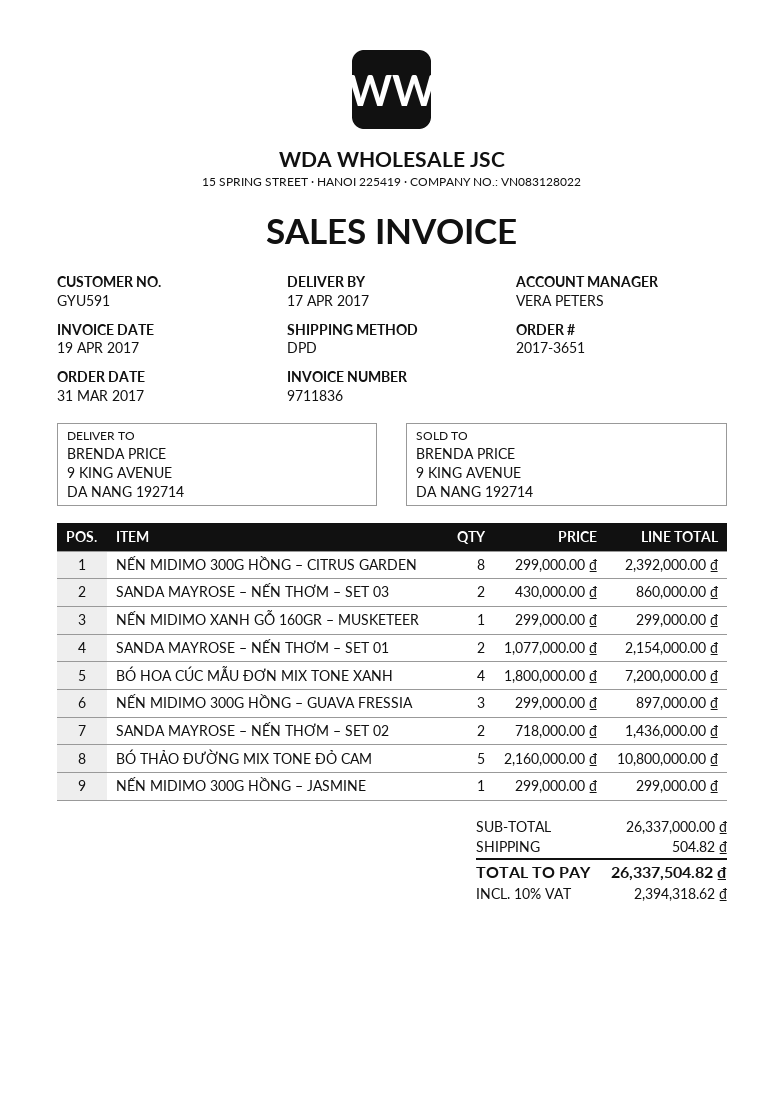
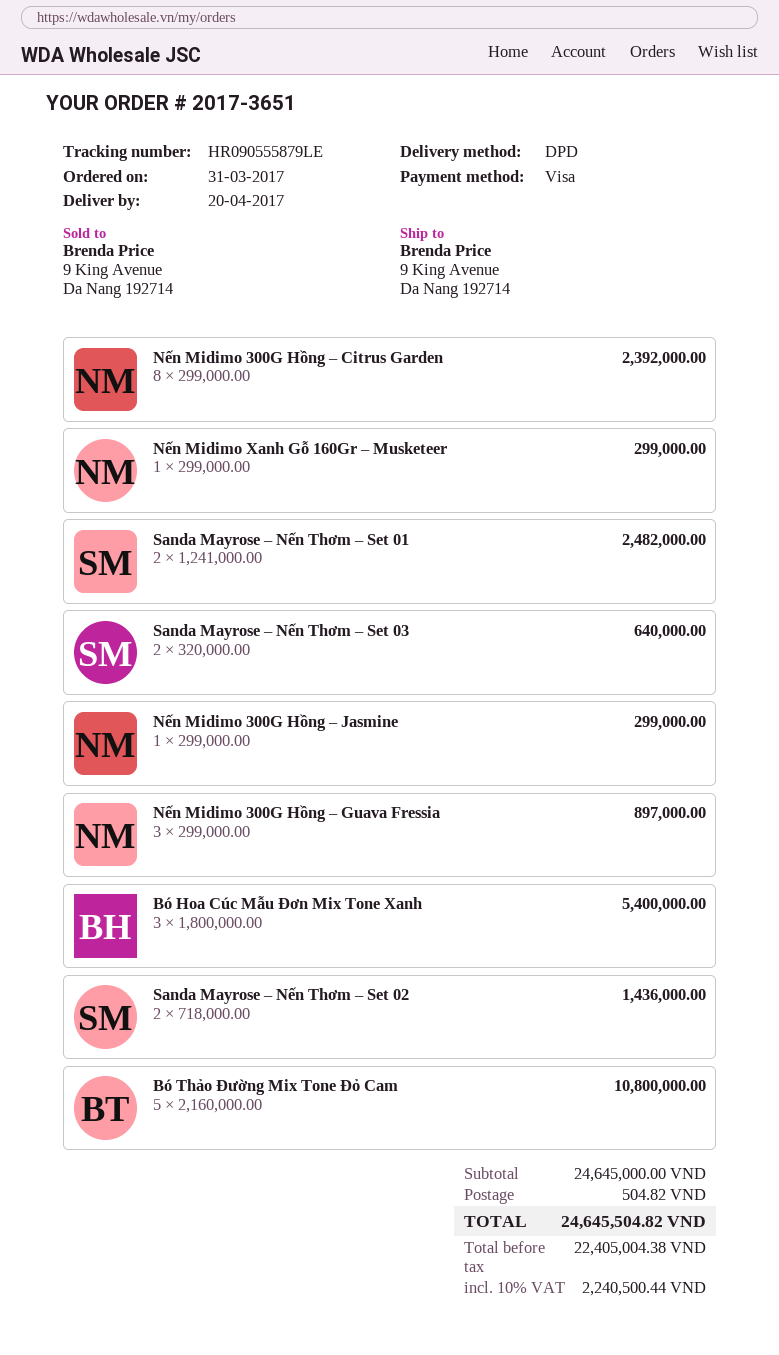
delivery date: 2017-04-17 -> 2017-04-20
SANDA MAYROSE – NẾN THƠM – SET 03: 2 x 430000.00 = 860000.00 -> 2 x 320000.00 = 640000.00
SANDA MAYROSE – NẾN THƠM – SET 01: 2 x 1077000.00 = 2154000.00 -> 2 x 1241000.00 = 2482000.00
BÓ HOA CÚC MẪU ĐƠN MIX TONE XANH: 4 x 1800000.00 = 7200000.00 -> 3 x 1800000.00 = 5400000.00
subtotal: 26337000.00 -> 24645000.00
tax: 10% = 2394318.62 -> 10% = 2240500.44
total: 26337504.82 -> 24645504.82

